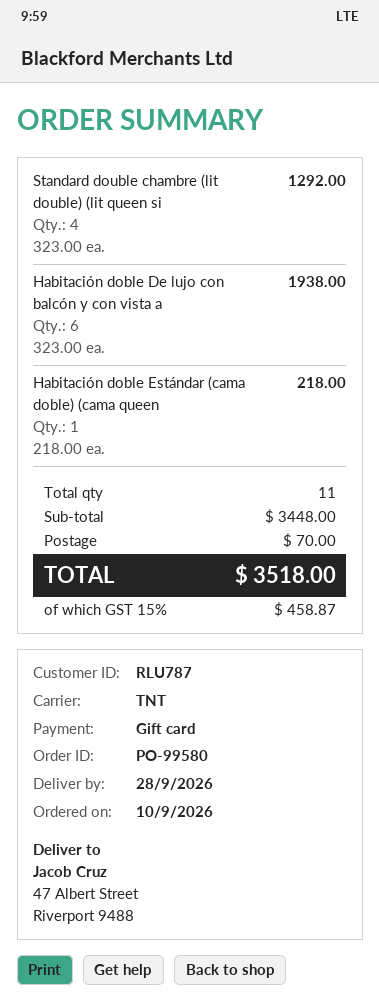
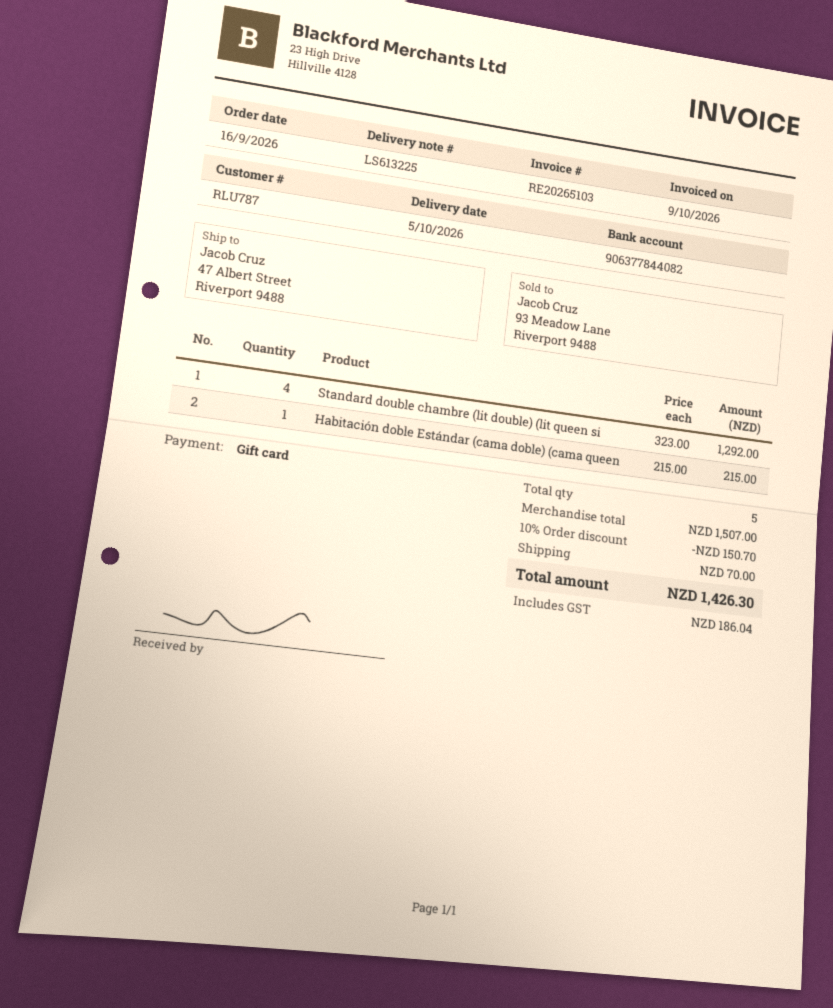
order date: 2026-09-10 -> 2026-09-16
delivery date: 2026-09-28 -> 2026-10-05
Habitación doble De lujo con balcón y con vista a: 6 x 323.00 = 1938.00 -> none
Habitación doble Estándar (cama doble) (cama queen: 1 x 218.00 = 218.00 -> 1 x 215.00 = 215.00
total quantity: 11 -> 5
subtotal: 3448.00 -> 1507.00
discount: none -> 10% = 150.70
tax: 458.87 -> 186.04
total: 3518.00 -> 1426.30

